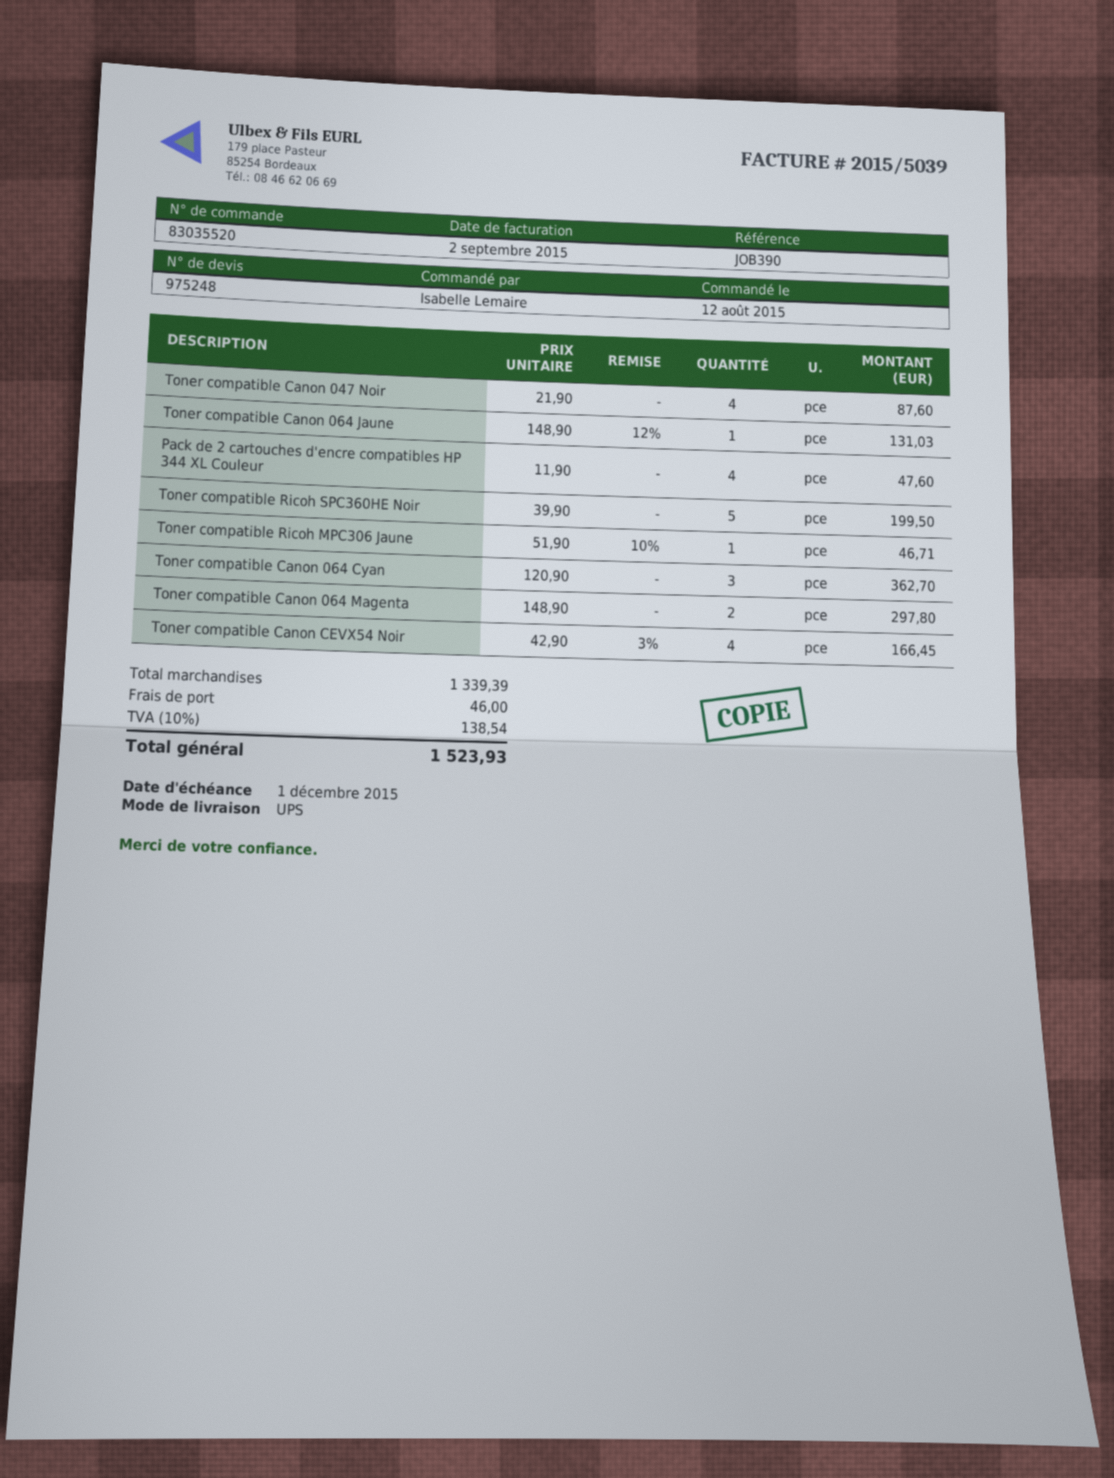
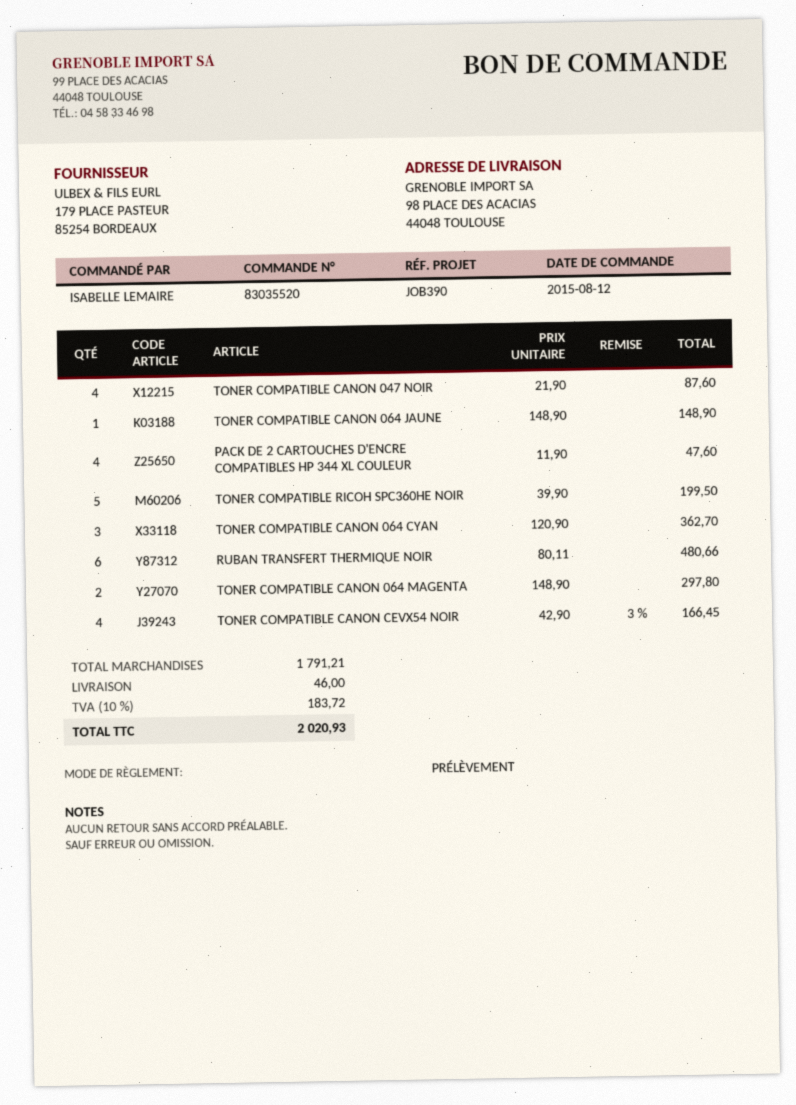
Toner compatible Canon 064 Jaune: 1 x 148.90 - 12% = 131.03 -> 1 x 148.90 = 148.90
Toner compatible Ricoh MPC306 Jaune: 1 x 51.90 - 10% = 46.71 -> none
RUBAN TRANSFERT THERMIQUE NOIR: none -> 6 x 80.11 = 480.66
subtotal: 1339.39 -> 1791.21
tax: 10% = 138.54 -> 10% = 183.72
total: 1523.93 -> 2020.93

